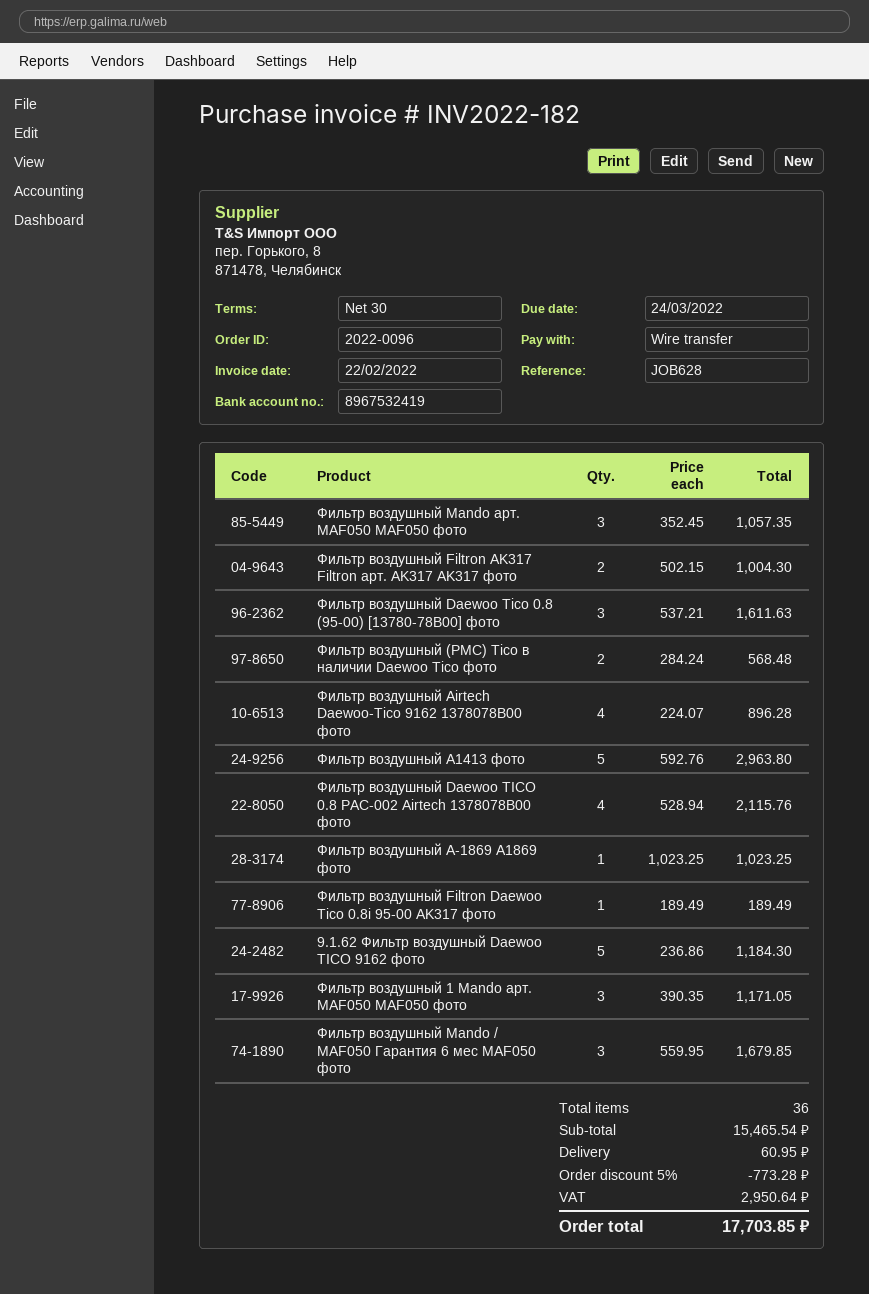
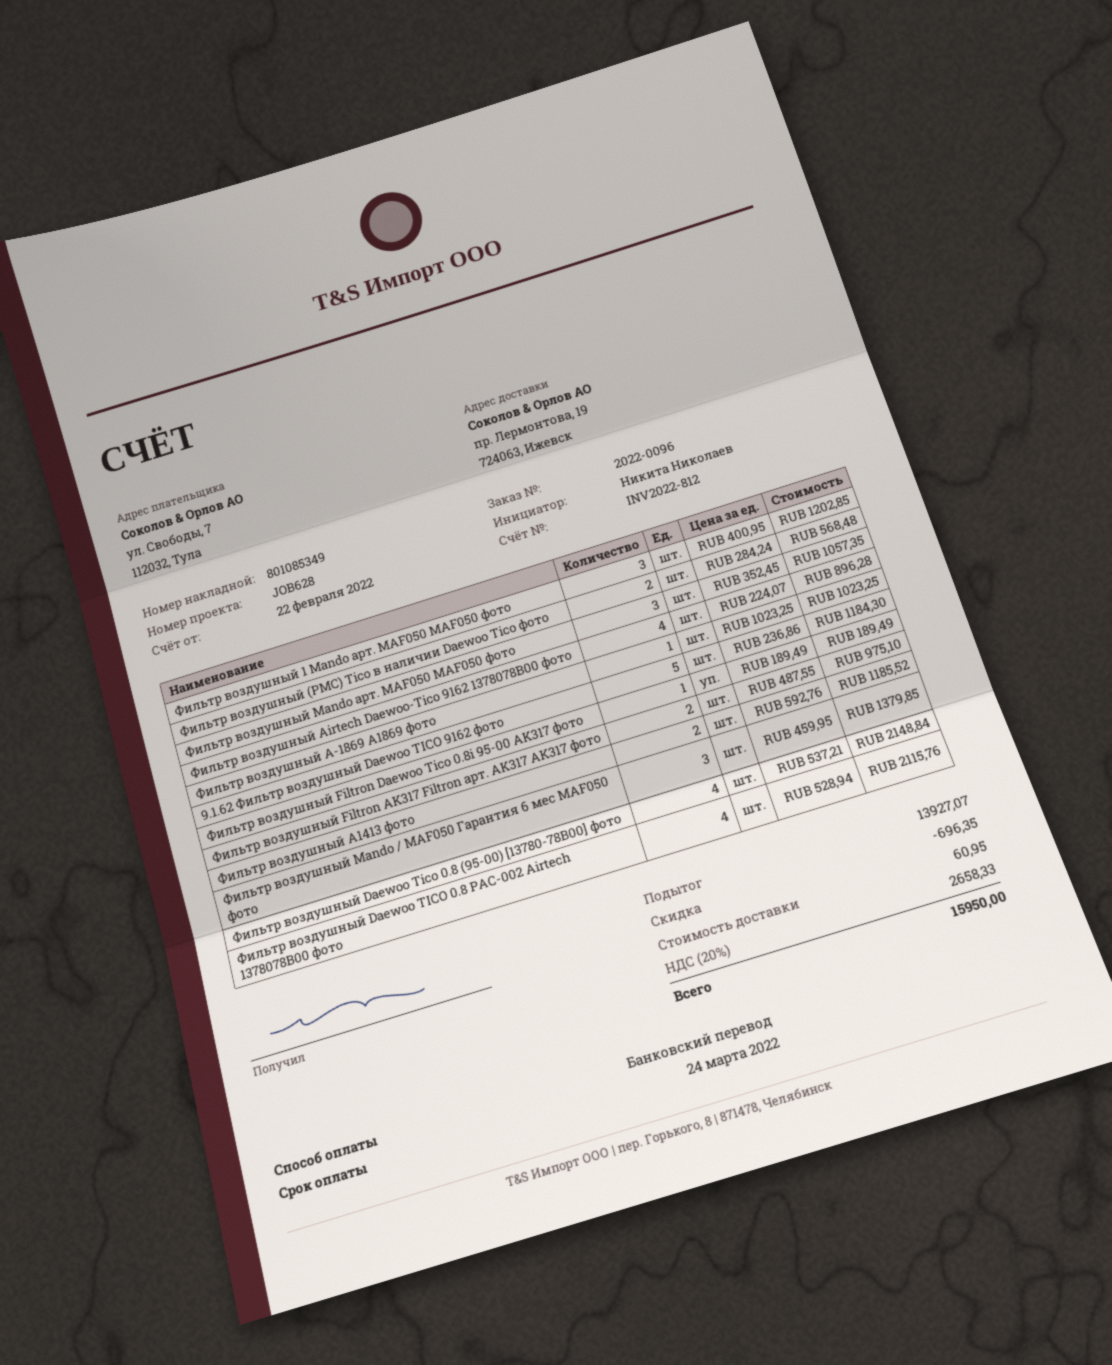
invoice number: INV2022-182 -> INV2022-812
Фильтр воздушный Filtron AK317 Filtron арт. AK317 AK317 фото: 2 x 502.15 = 1004.30 -> 2 x 487.55 = 975.10
Фильтр воздушный Daewoo Tico 0.8 (95-00) [13780-78B00] фото: 3 x 537.21 = 1611.63 -> 4 x 537.21 = 2148.84
Фильтр воздушный A1413 фото: 5 x 592.76 = 2963.80 -> 2 x 592.76 = 1185.52
Фильтр воздушный 1 Mando арт. MAF050 MAF050 фото: 3 x 390.35 = 1171.05 -> 3 x 400.95 = 1202.85
Фильтр воздушный Mando / MAF050 Гарантия 6 мес MAF050 фото: 3 x 559.95 = 1679.85 -> 3 x 459.95 = 1379.85
subtotal: 15465.54 -> 13927.07
discount: 773.28 -> 696.35
tax: 2950.64 -> 2658.33
total: 17703.85 -> 15950.00

